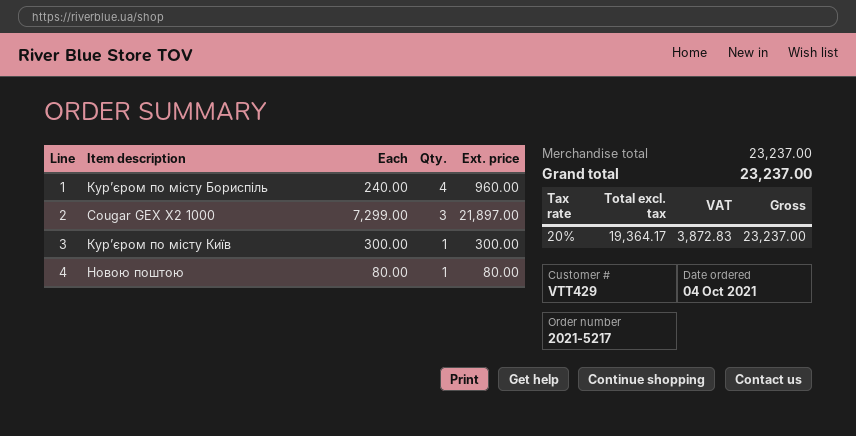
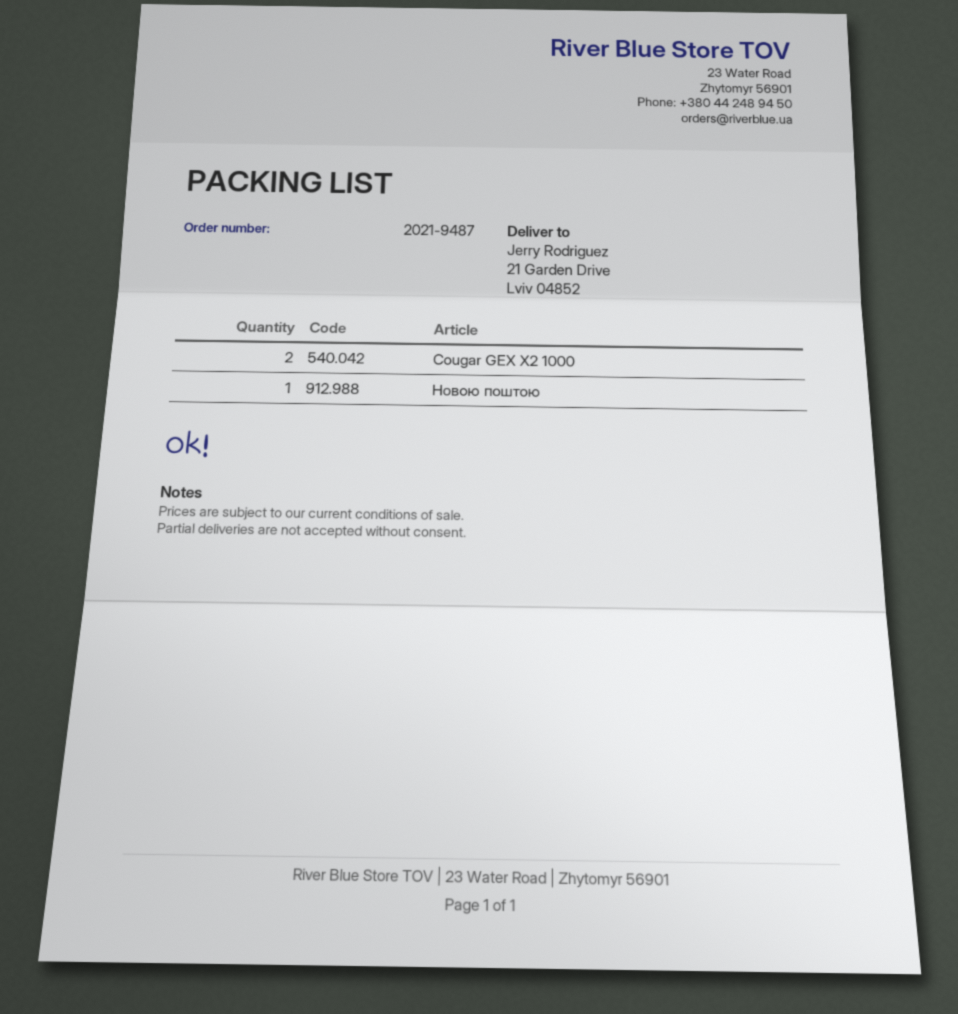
order number: 2021-5217 -> 2021-9487
Курʼєром по місту Бориспіль: 4 -> none
Cougar GEX X2 1000: 3 -> 2
Курʼєром по місту Київ: 1 -> none

